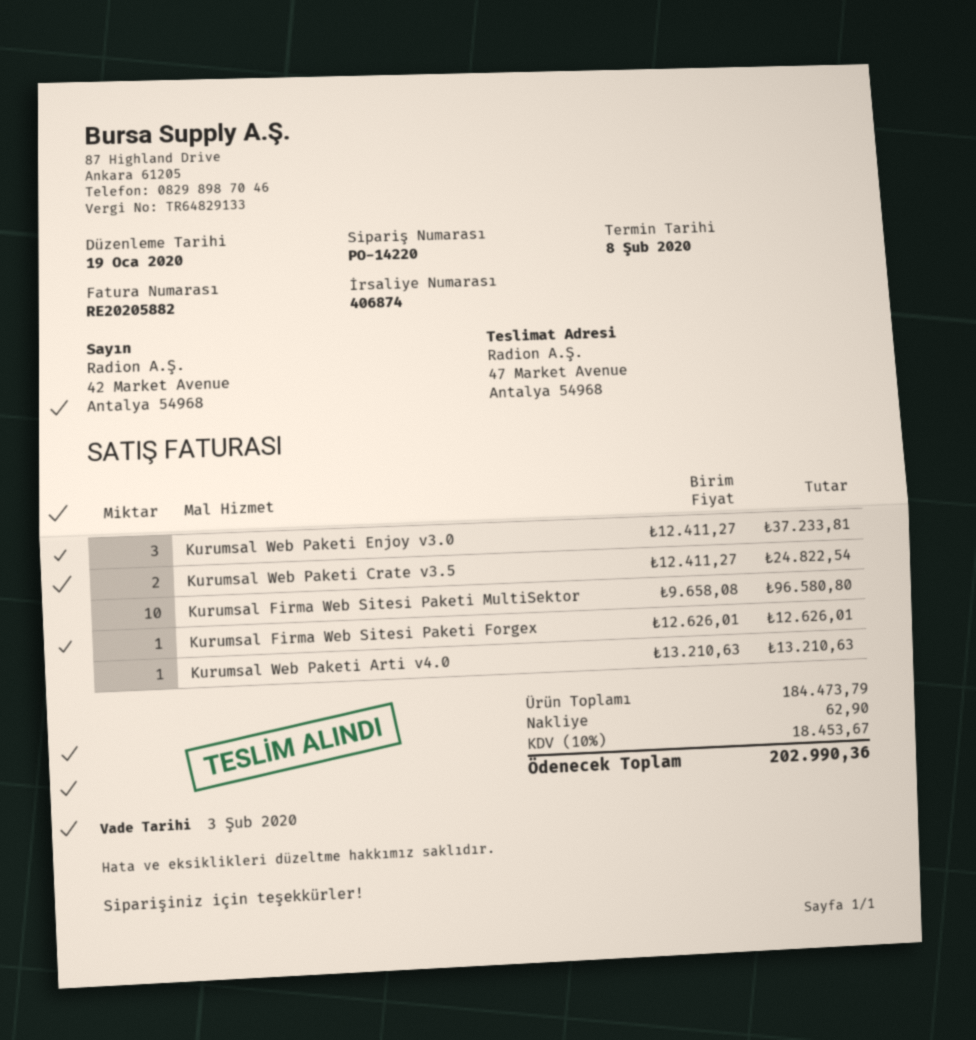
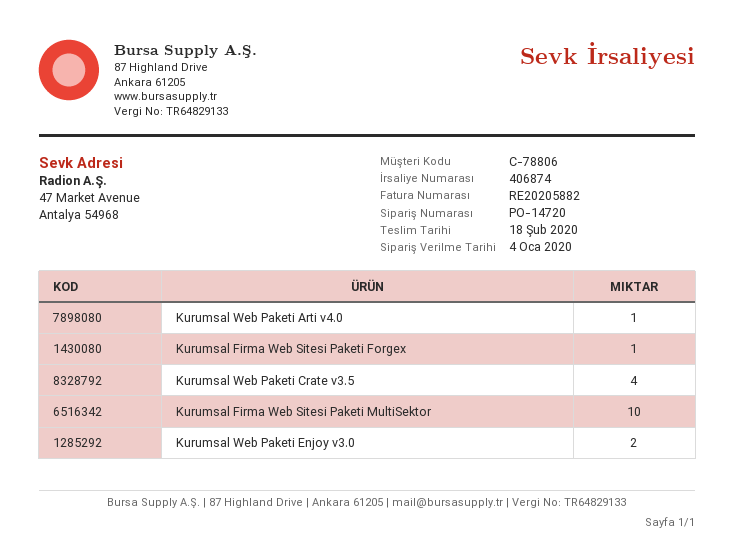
order number: PO-14220 -> PO-14720
delivery date: 2020-02-08 -> 2020-02-18
Kurumsal Web Paketi Enjoy v3.0: 3 -> 2
Kurumsal Web Paketi Crate v3.5: 2 -> 4

